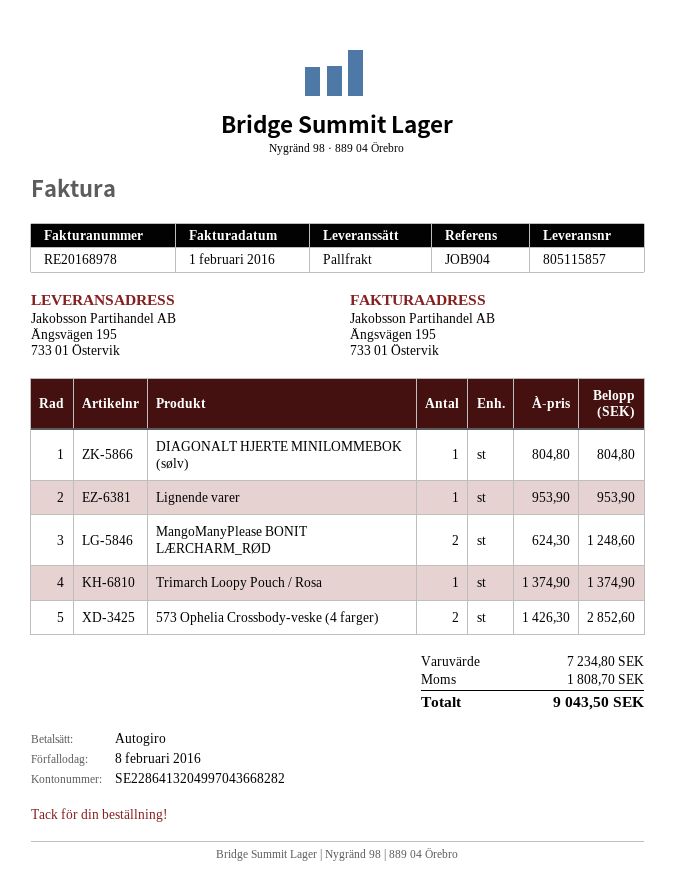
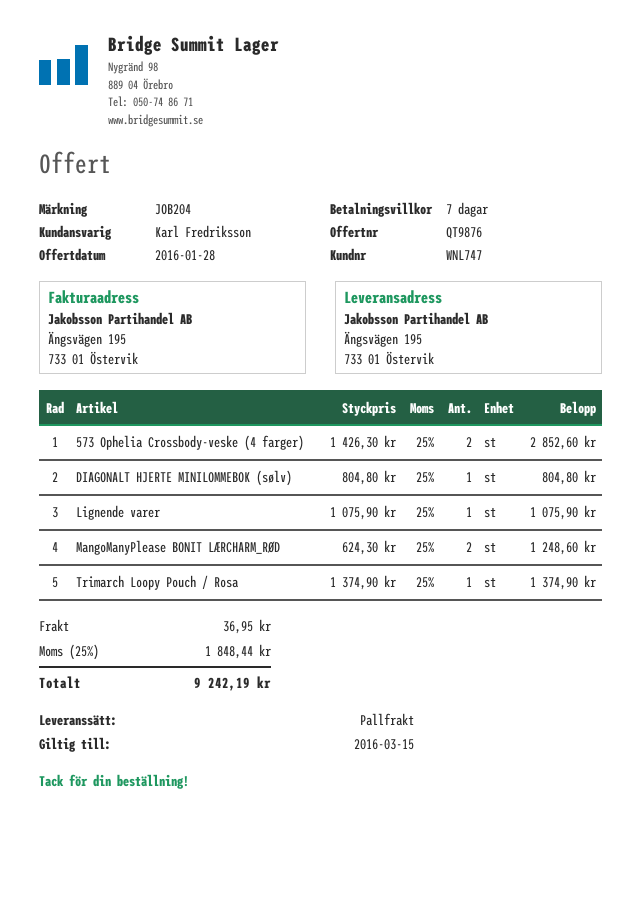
reference: JOB904 -> JOB204
Lignende varer: 1 x 953.90 = 953.90 -> 1 x 1075.90 = 1075.90
shipping: none -> 36.95
tax: 1808.70 -> 1848.44
total: 9043.50 -> 9242.19

